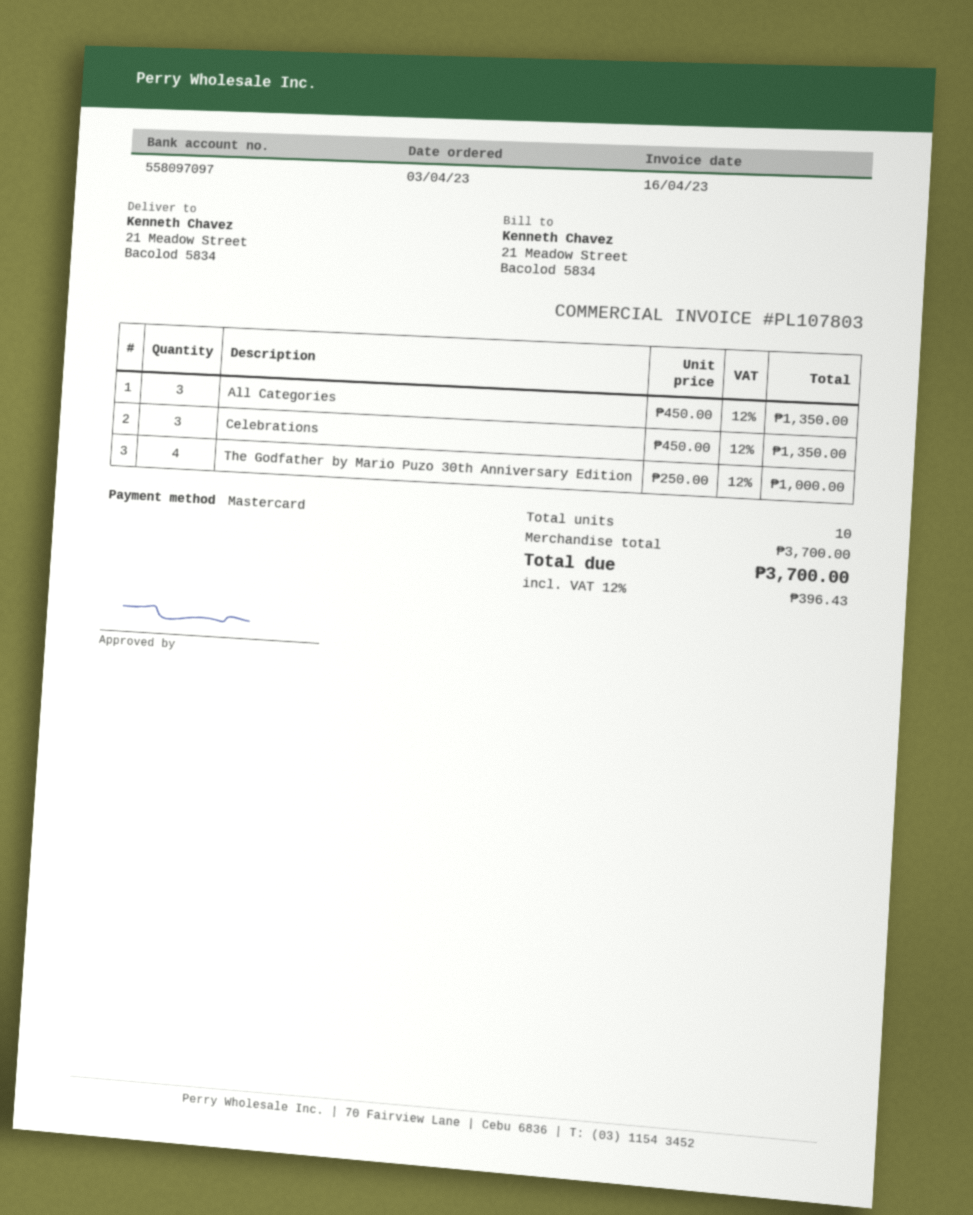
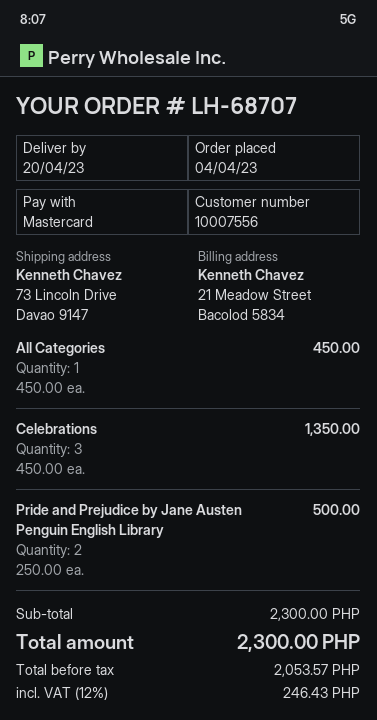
order date: 2023-04-03 -> 2023-04-04
ship to: 21 Meadow Street, Bacolod 5834 -> 73 Lincoln Drive, Davao 9147
All Categories: 3 x 450.00 = 1350.00 -> 1 x 450.00 = 450.00
The Godfather by Mario Puzo 30th Anniversary Edition: 4 x 250.00 = 1000.00 -> none
Pride and Prejudice by Jane Austen Penguin English Library: none -> 2 x 250.00 = 500.00
subtotal: 3700.00 -> 2300.00
tax: 12% = 396.43 -> 12% = 246.43
total: 3700.00 -> 2300.00

